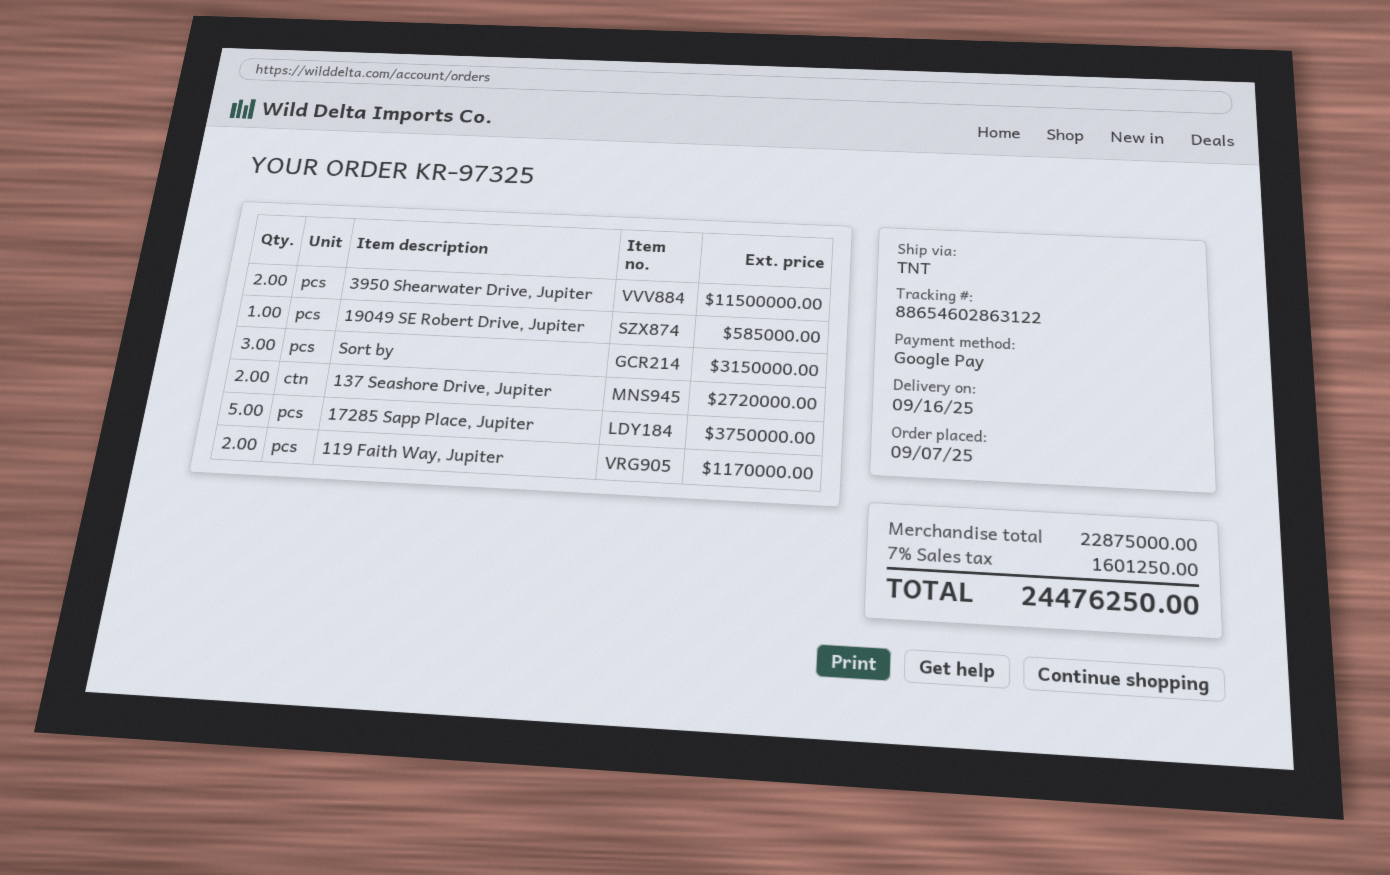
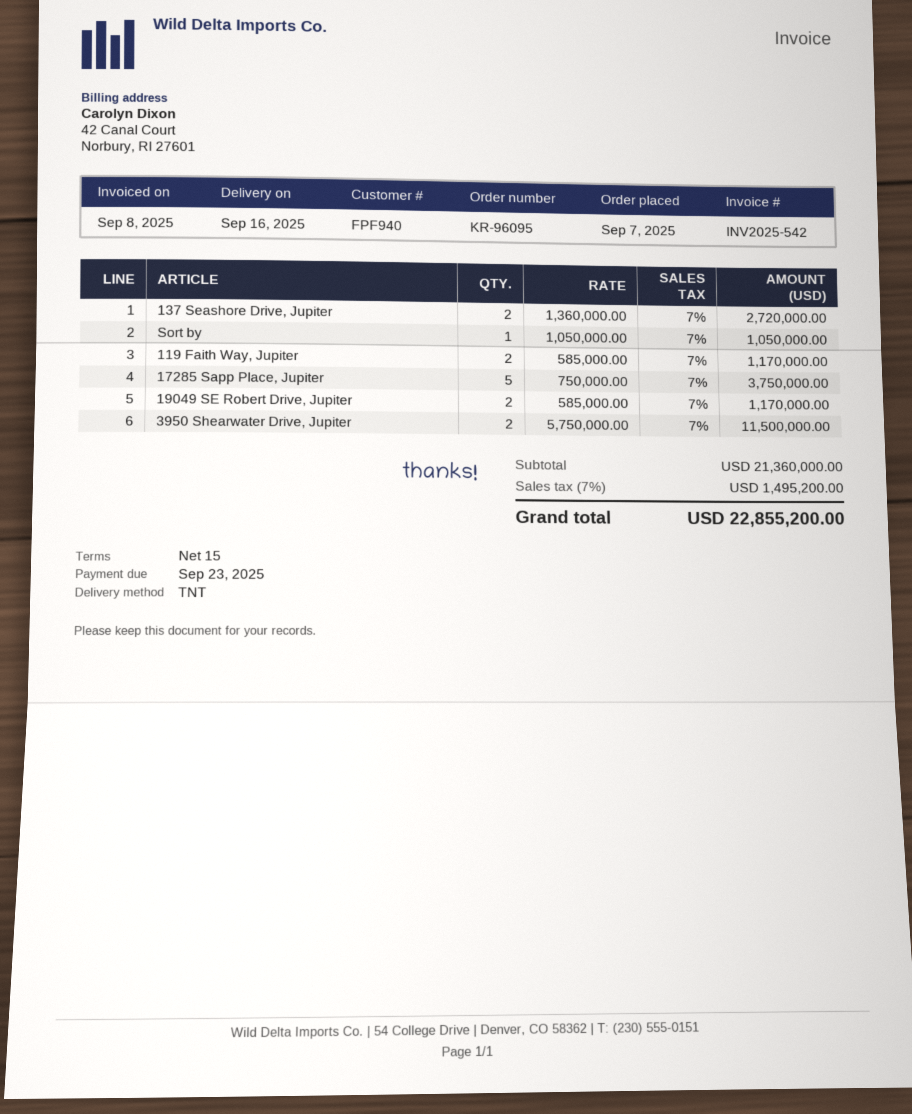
order number: KR-97325 -> KR-96095
19049 SE Robert Drive, Jupiter: 1 for 585000.00 -> 2 for 1170000.00
Sort by: 3 for 3150000.00 -> 1 for 1050000.00
subtotal: 22875000.00 -> 21360000.00
tax: 7% = 1601250.00 -> 7% = 1495200.00
total: 24476250.00 -> 22855200.00

